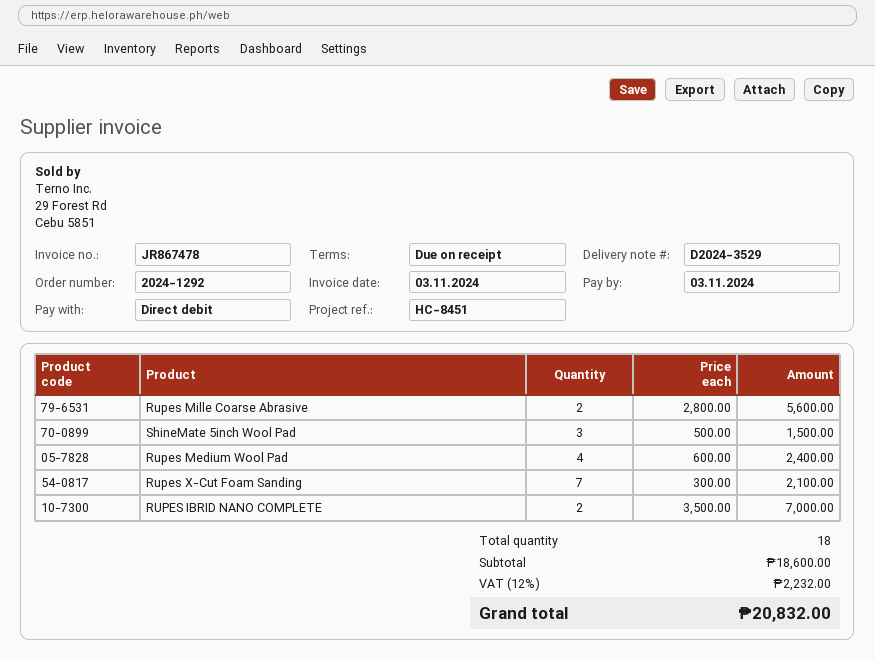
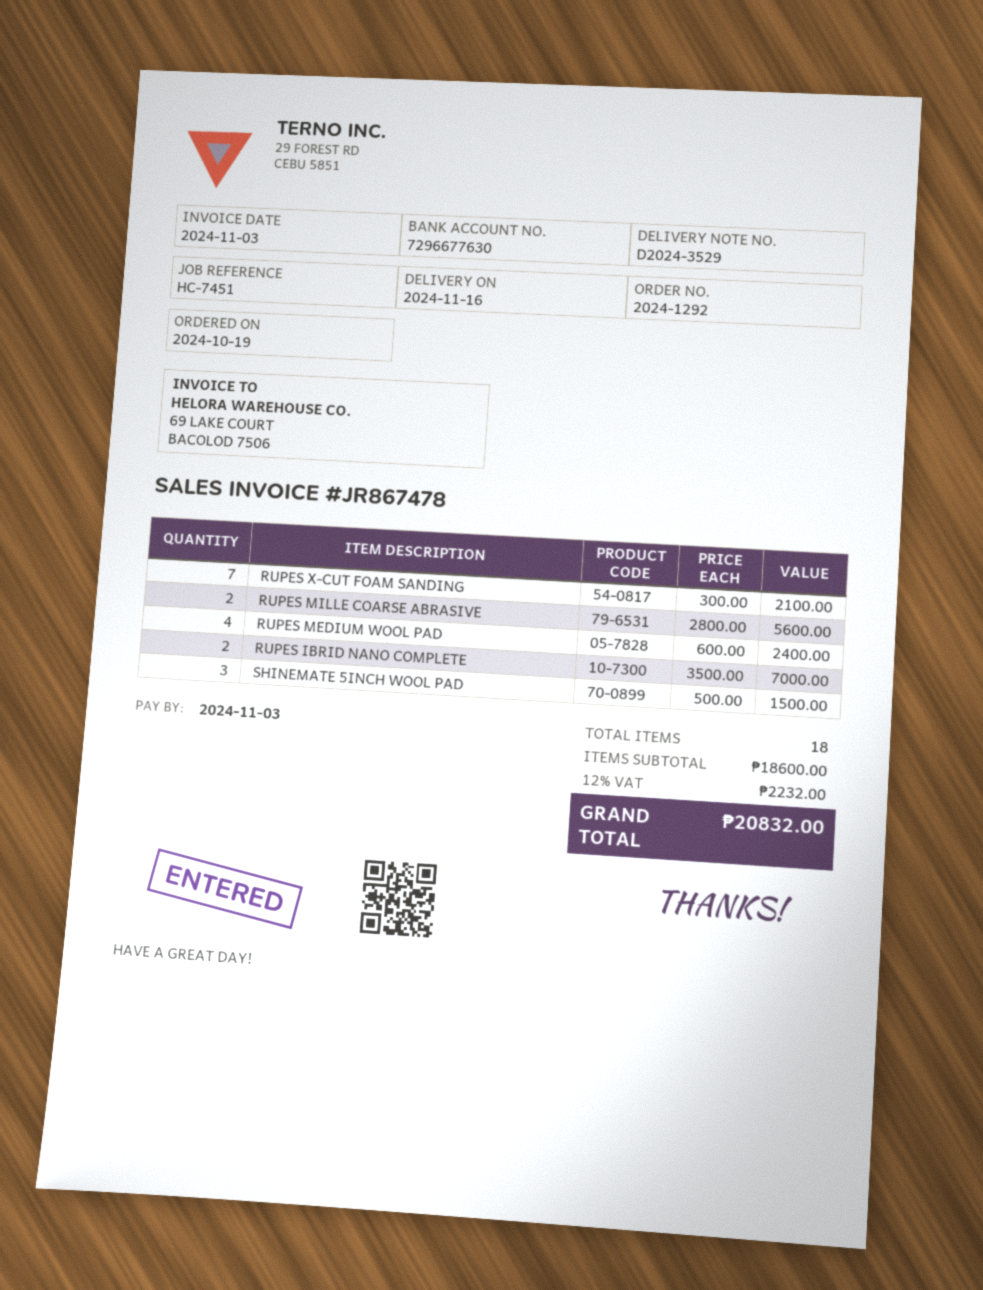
reference: HC-8451 -> HC-7451

